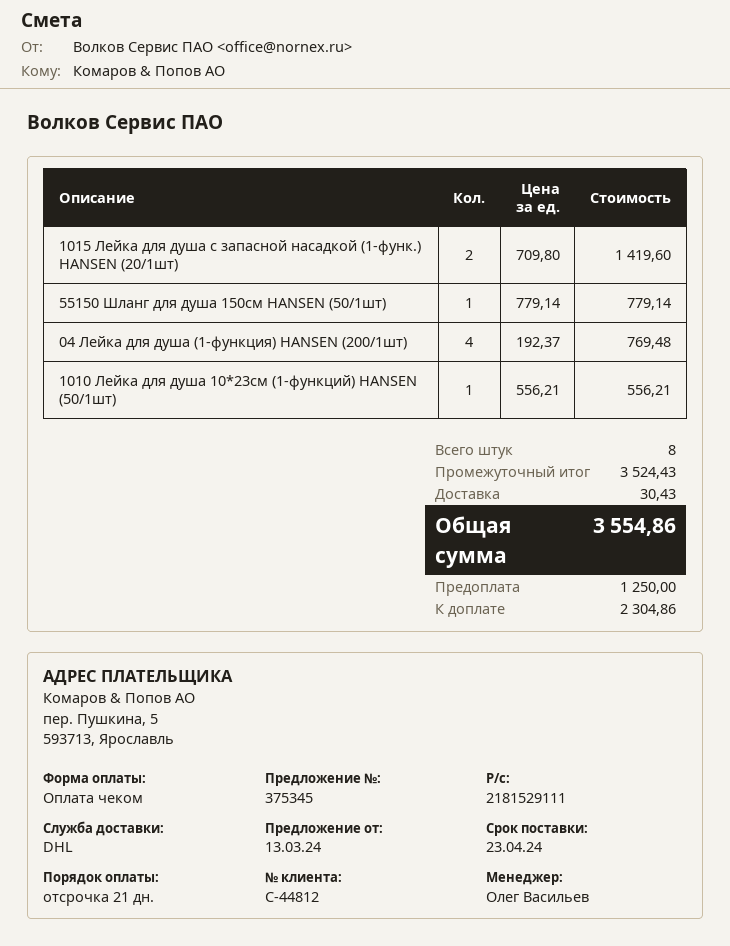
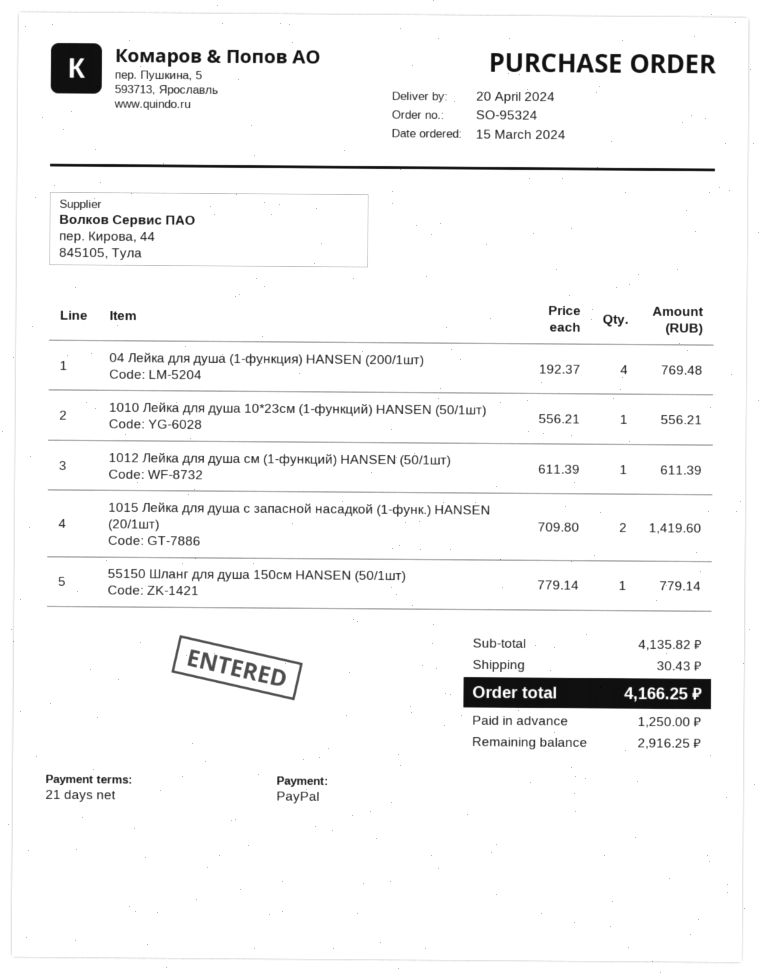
delivery date: 2024-04-23 -> 2024-04-20
payment method: cheque -> PayPal
1012 Лейка для душа см (1-функций) HANSEN (50/1шт): none -> 1 x 611.39 = 611.39
subtotal: 3524.43 -> 4135.82
total: 3554.86 -> 4166.25
balance: 2304.86 -> 2916.25

